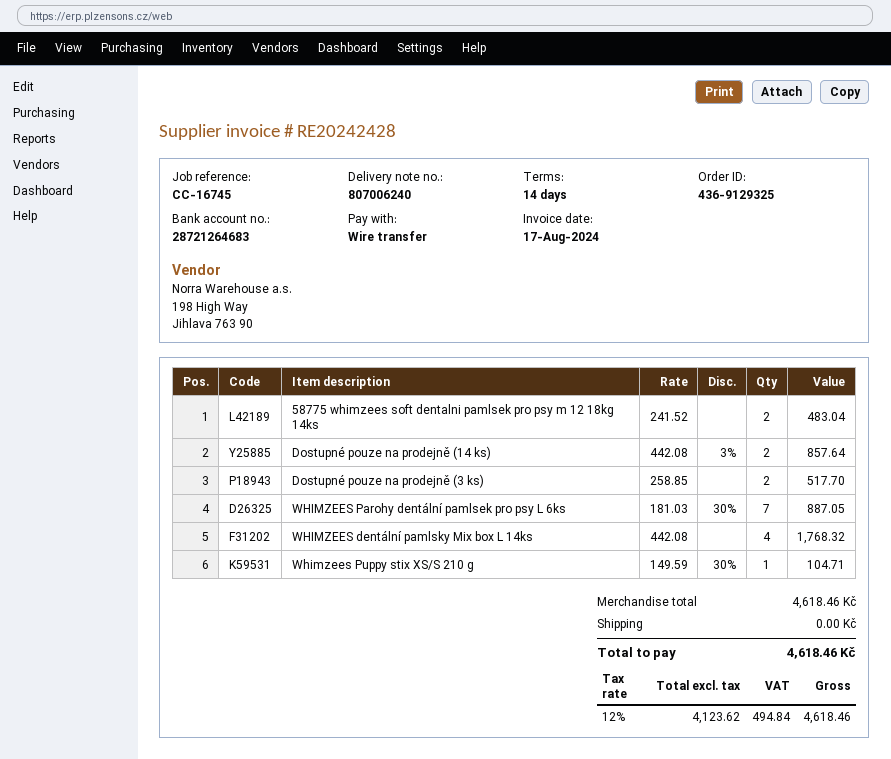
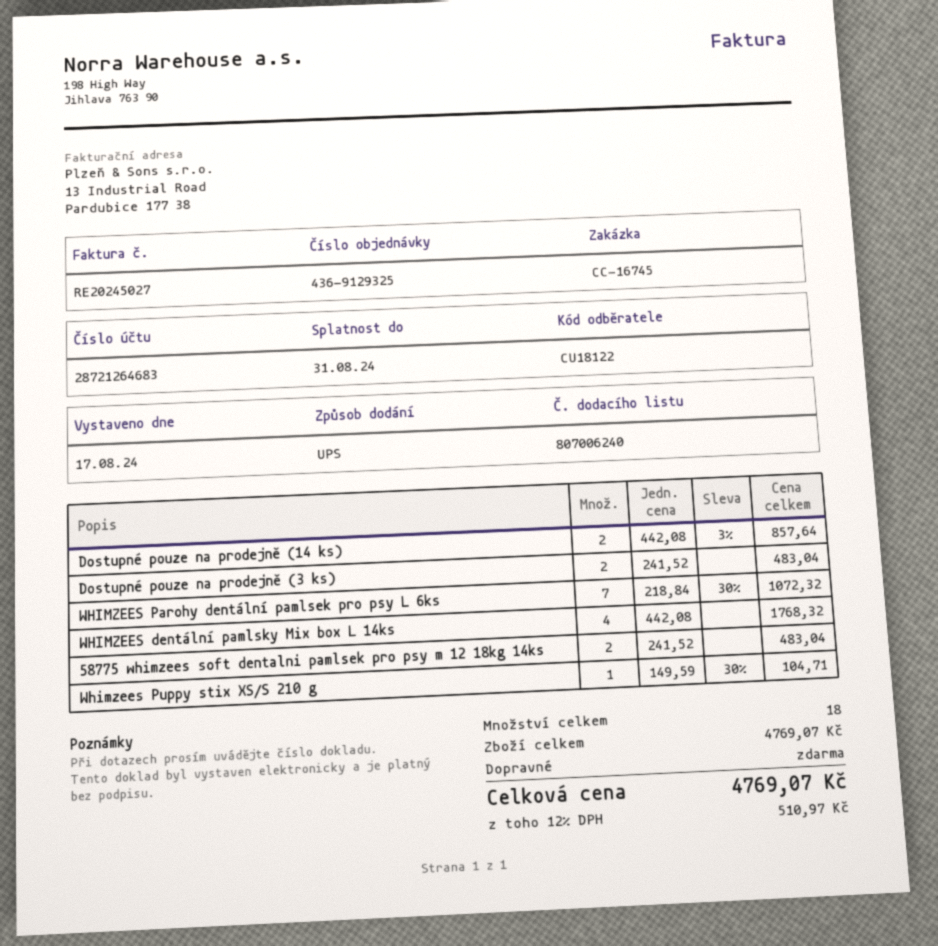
invoice number: RE20242428 -> RE20245027
Dostupné pouze na prodejně (3 ks): 2 x 258.85 = 517.70 -> 2 x 241.52 = 483.04
WHIMZEES Parohy dentální pamlsek pro psy L 6ks: 7 x 181.03 - 30% = 887.05 -> 7 x 218.84 - 30% = 1072.32
subtotal: 4618.46 -> 4769.07
tax: 12% = 494.84 -> 12% = 510.97
total: 4618.46 -> 4769.07

